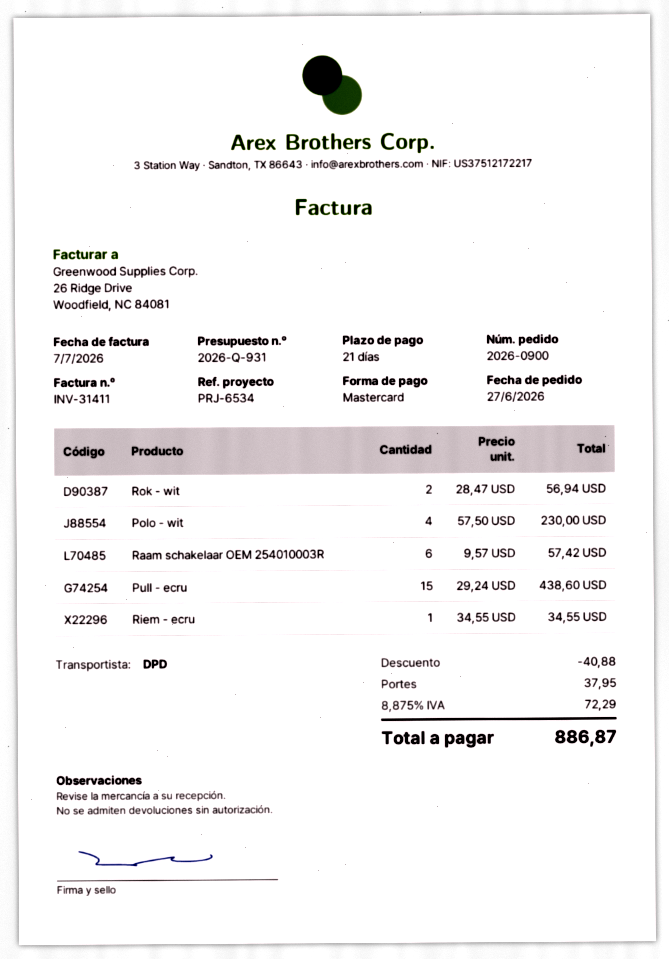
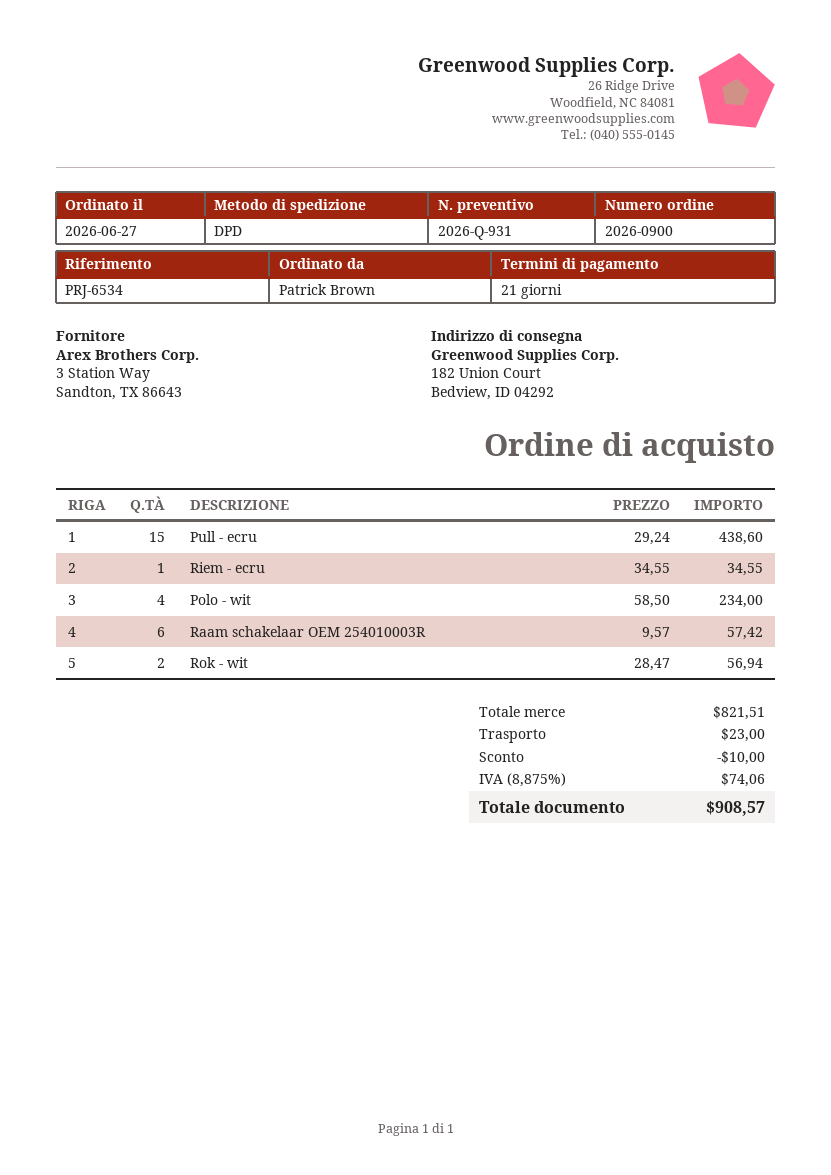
Polo - wit: 4 x 57.50 = 230.00 -> 4 x 58.50 = 234.00
discount: 40.88 -> 10.00
shipping: 37.95 -> 23.00
tax: 8.875% = 72.29 -> 8.875% = 74.06
total: 886.87 -> 908.57

